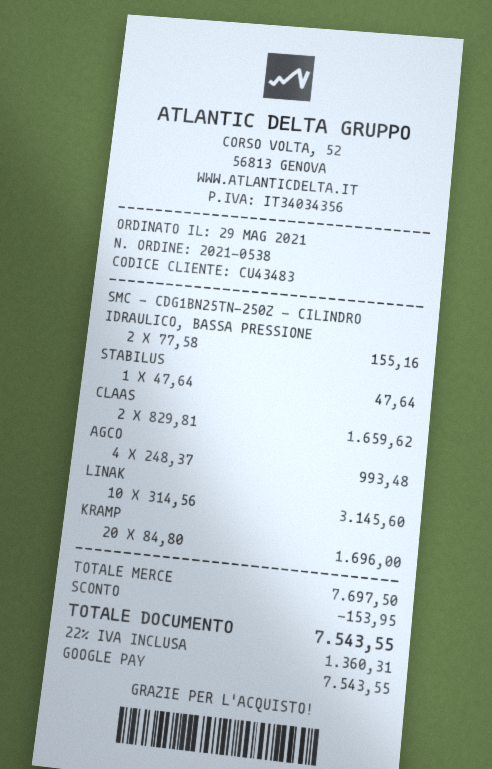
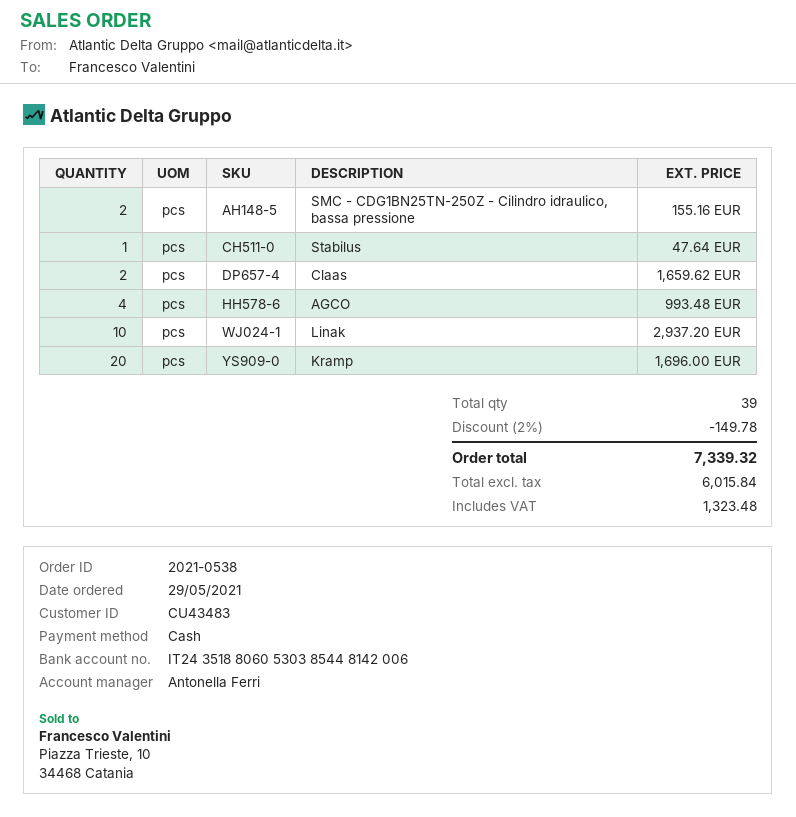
payment method: Google Pay -> cash
LINAK: 10 for 3145.60 -> 10 for 2937.20
discount: 153.95 -> 149.78
tax: 1360.31 -> 1323.48
total: 7543.55 -> 7339.32

